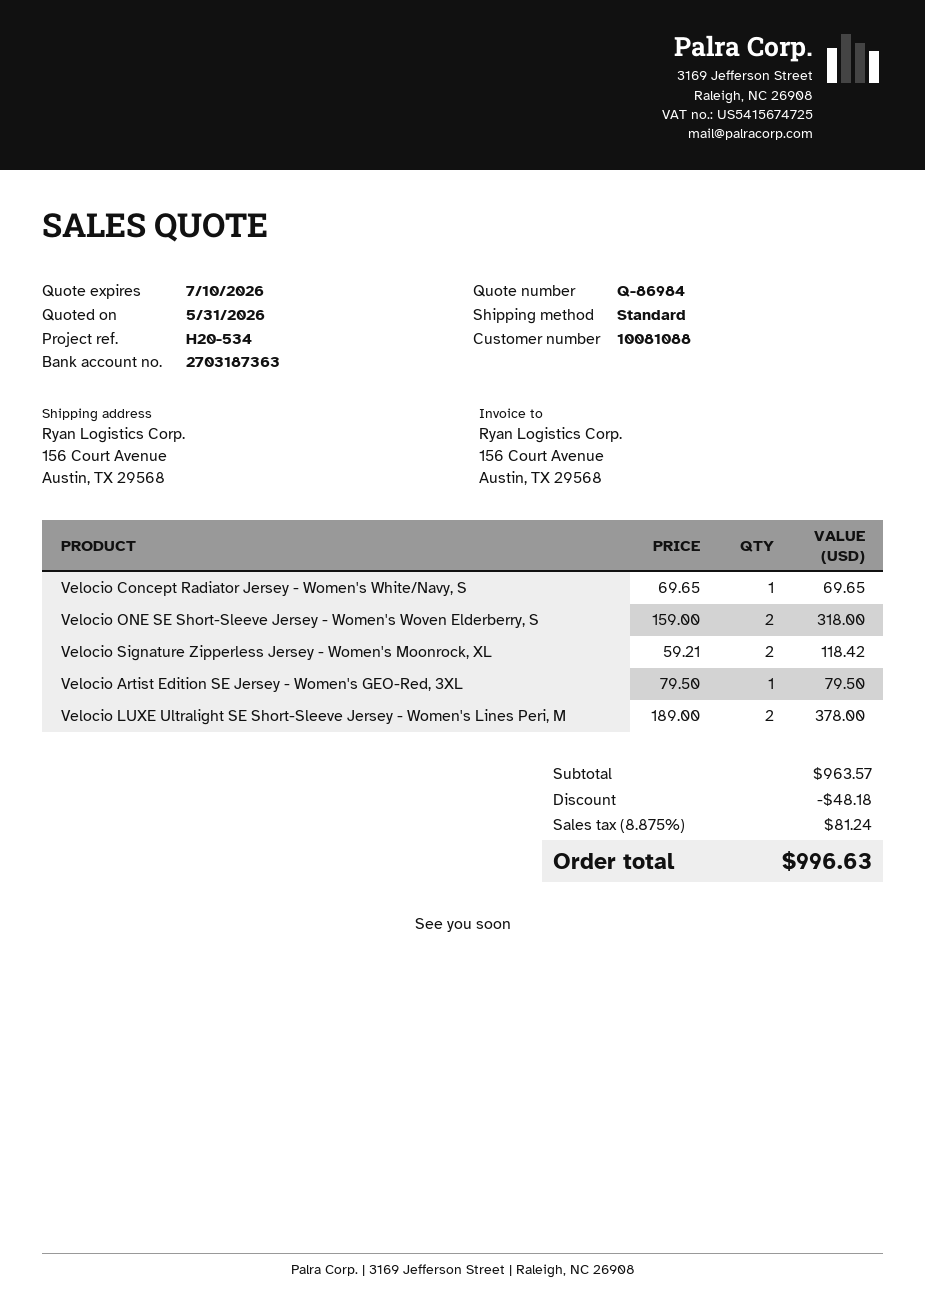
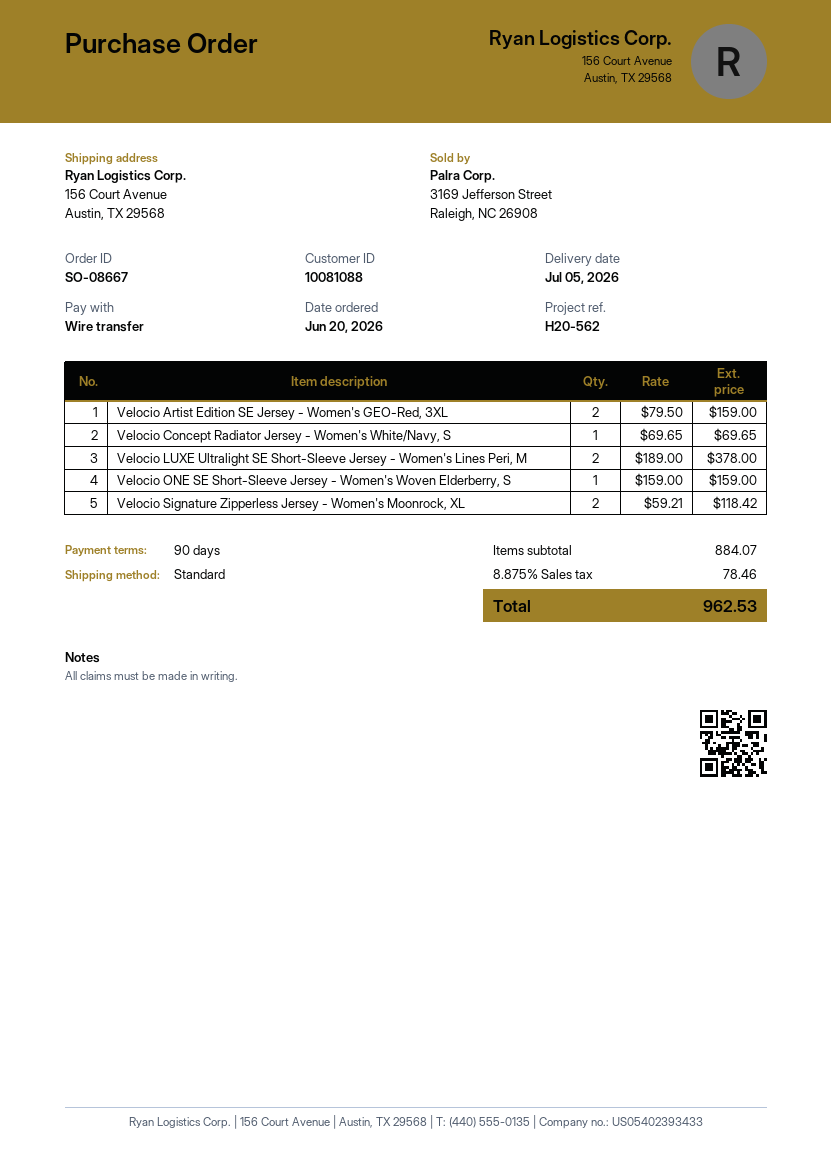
reference: H20-534 -> H20-562
Velocio ONE SE Short-Sleeve Jersey - Women's Woven Elderberry, S: 2 x 159.00 = 318.00 -> 1 x 159.00 = 159.00
Velocio Artist Edition SE Jersey - Women's GEO-Red, 3XL: 1 x 79.50 = 79.50 -> 2 x 79.50 = 159.00
subtotal: 963.57 -> 884.07
discount: 48.18 -> none
tax: 8.875% = 81.24 -> 8.875% = 78.46
total: 996.63 -> 962.53

